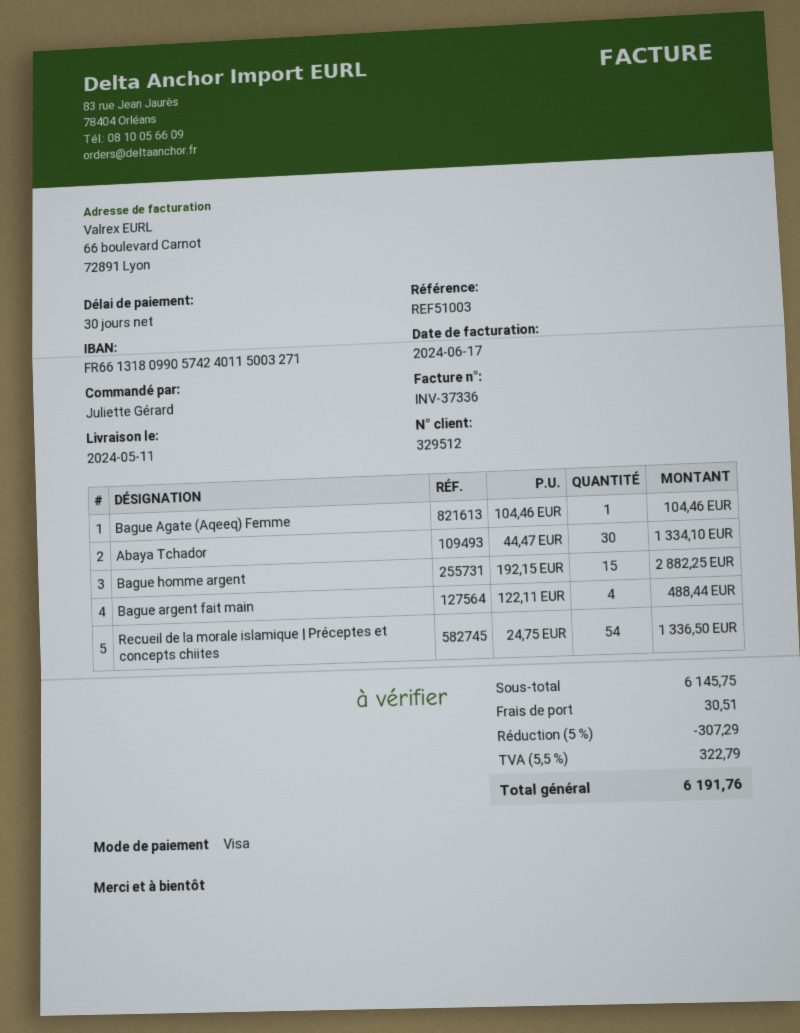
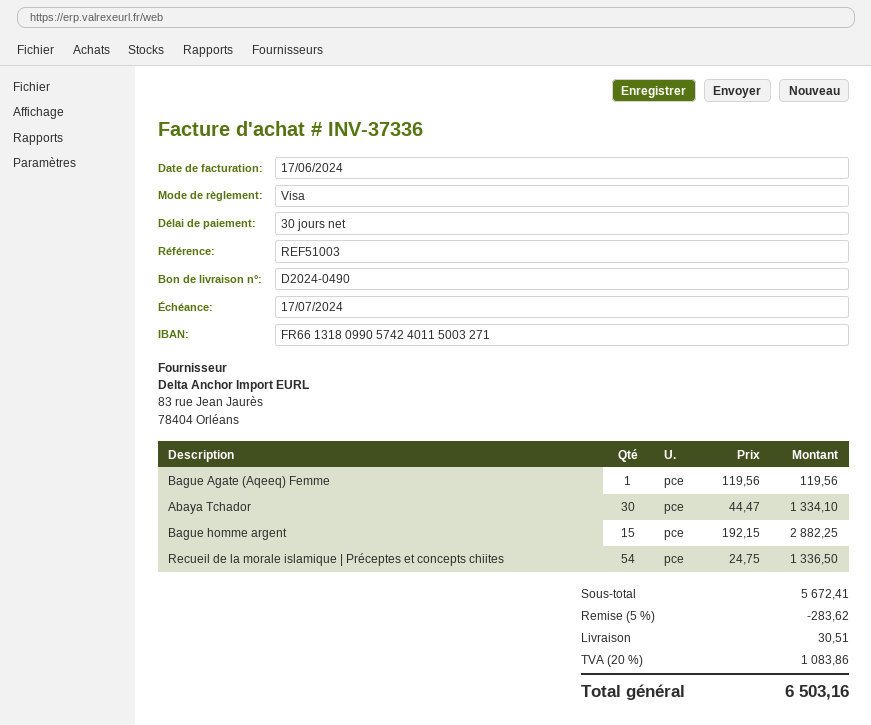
Bague Agate (Aqeeq) Femme: 1 x 104.46 = 104.46 -> 1 x 119.56 = 119.56
Bague argent fait main: 4 x 122.11 = 488.44 -> none
subtotal: 6145.75 -> 5672.41
discount: 5% = 307.29 -> 5% = 283.62
tax: 5.5% = 322.79 -> 20% = 1083.86
total: 6191.76 -> 6503.16

